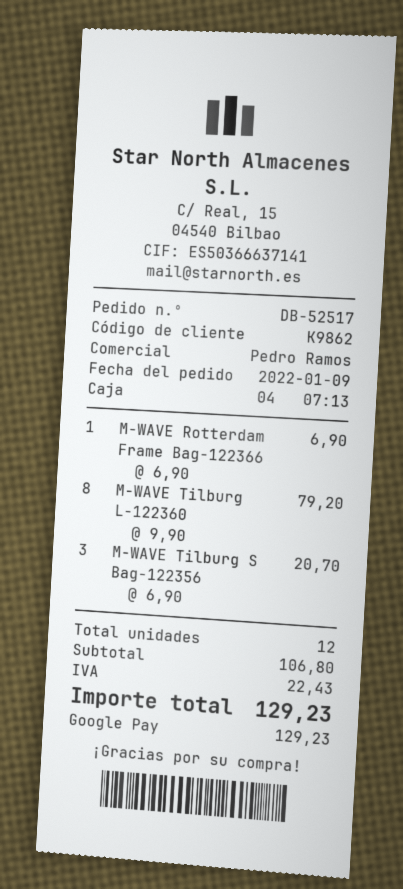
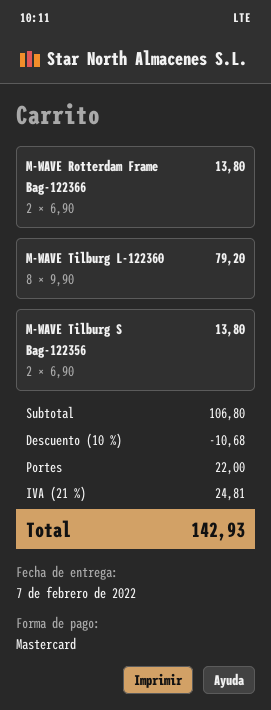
payment method: Google Pay -> Mastercard
M-WAVE Rotterdam Frame Bag-122366: 1 x 6.90 = 6.90 -> 2 x 6.90 = 13.80
M-WAVE Tilburg S Bag-122356: 3 x 6.90 = 20.70 -> 2 x 6.90 = 13.80
discount: none -> 10% = 10.68
shipping: none -> 22.00
tax: 22.43 -> 24.81
total: 129.23 -> 142.93

